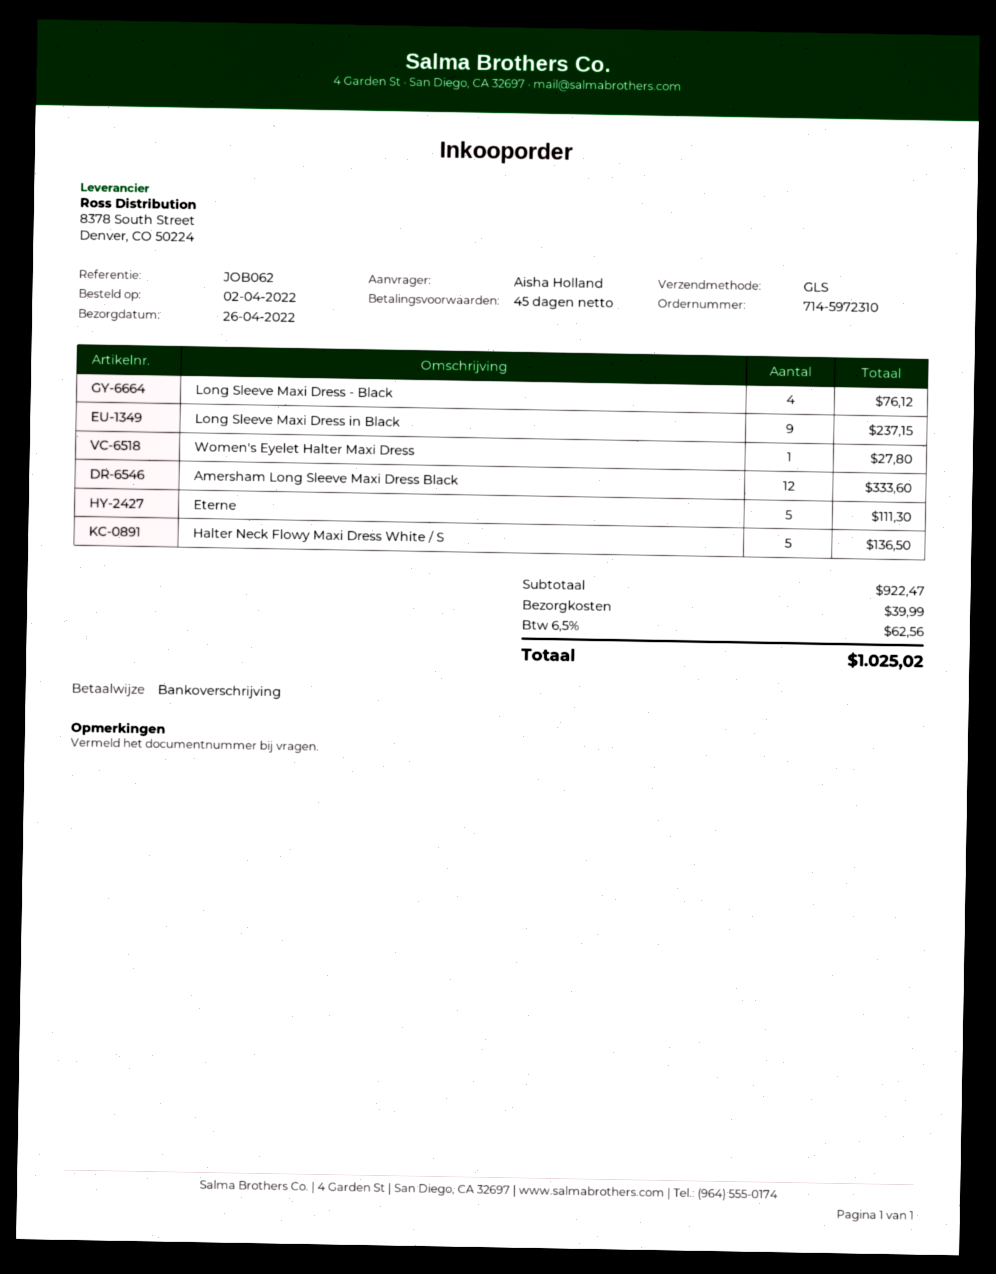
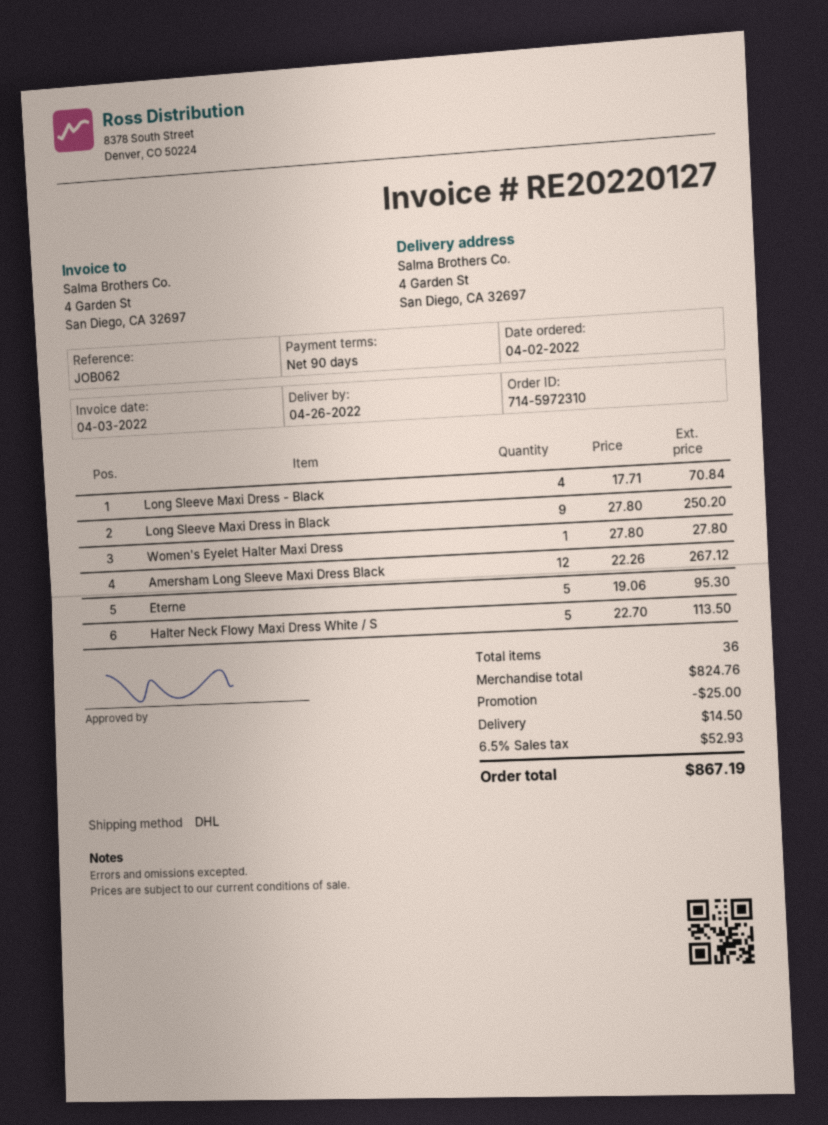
payment terms: 45 days -> 90 days
shipping method: GLS -> DHL
Long Sleeve Maxi Dress - Black: 4 for 76.12 -> 4 for 70.84
Long Sleeve Maxi Dress in Black: 9 for 237.15 -> 9 for 250.20
Amersham Long Sleeve Maxi Dress Black: 12 for 333.60 -> 12 for 267.12
Eterne: 5 for 111.30 -> 5 for 95.30
Halter Neck Flowy Maxi Dress White / S: 5 for 136.50 -> 5 for 113.50
subtotal: 922.47 -> 824.76
discount: none -> 25.00
shipping: 39.99 -> 14.50
tax: 6.5% = 62.56 -> 6.5% = 52.93
total: 1025.02 -> 867.19

